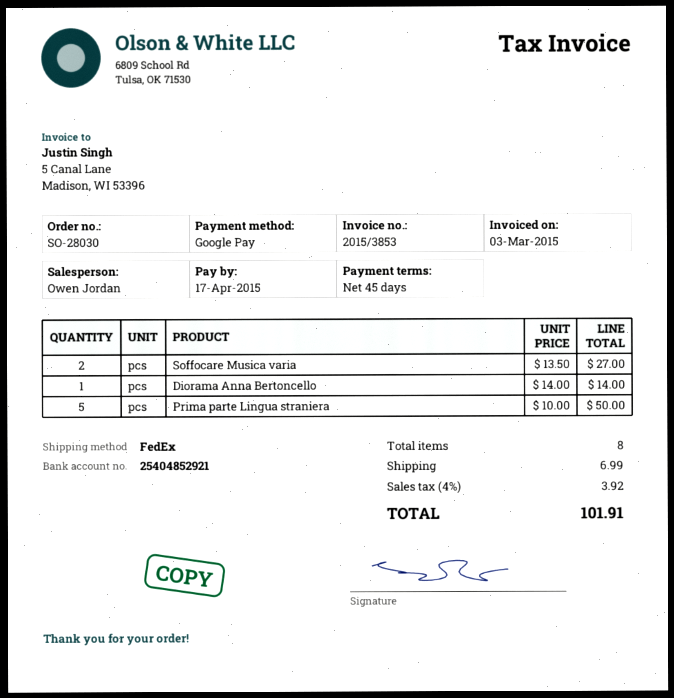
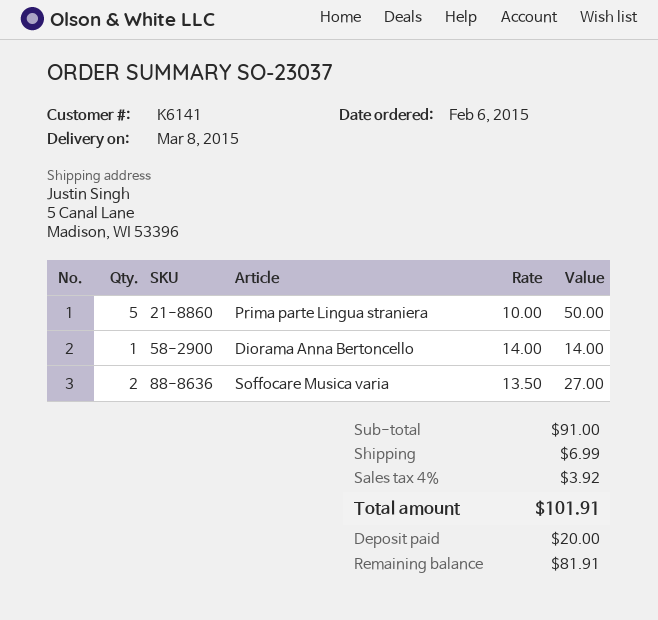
order number: SO-28030 -> SO-23037

